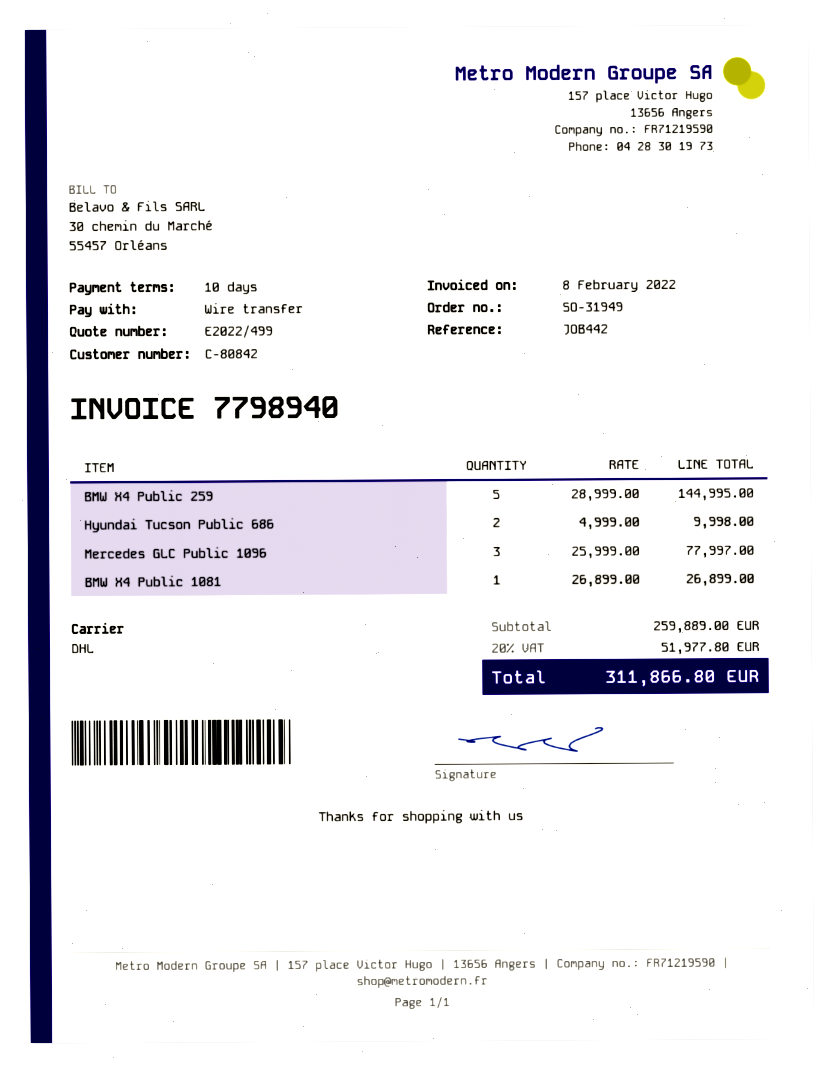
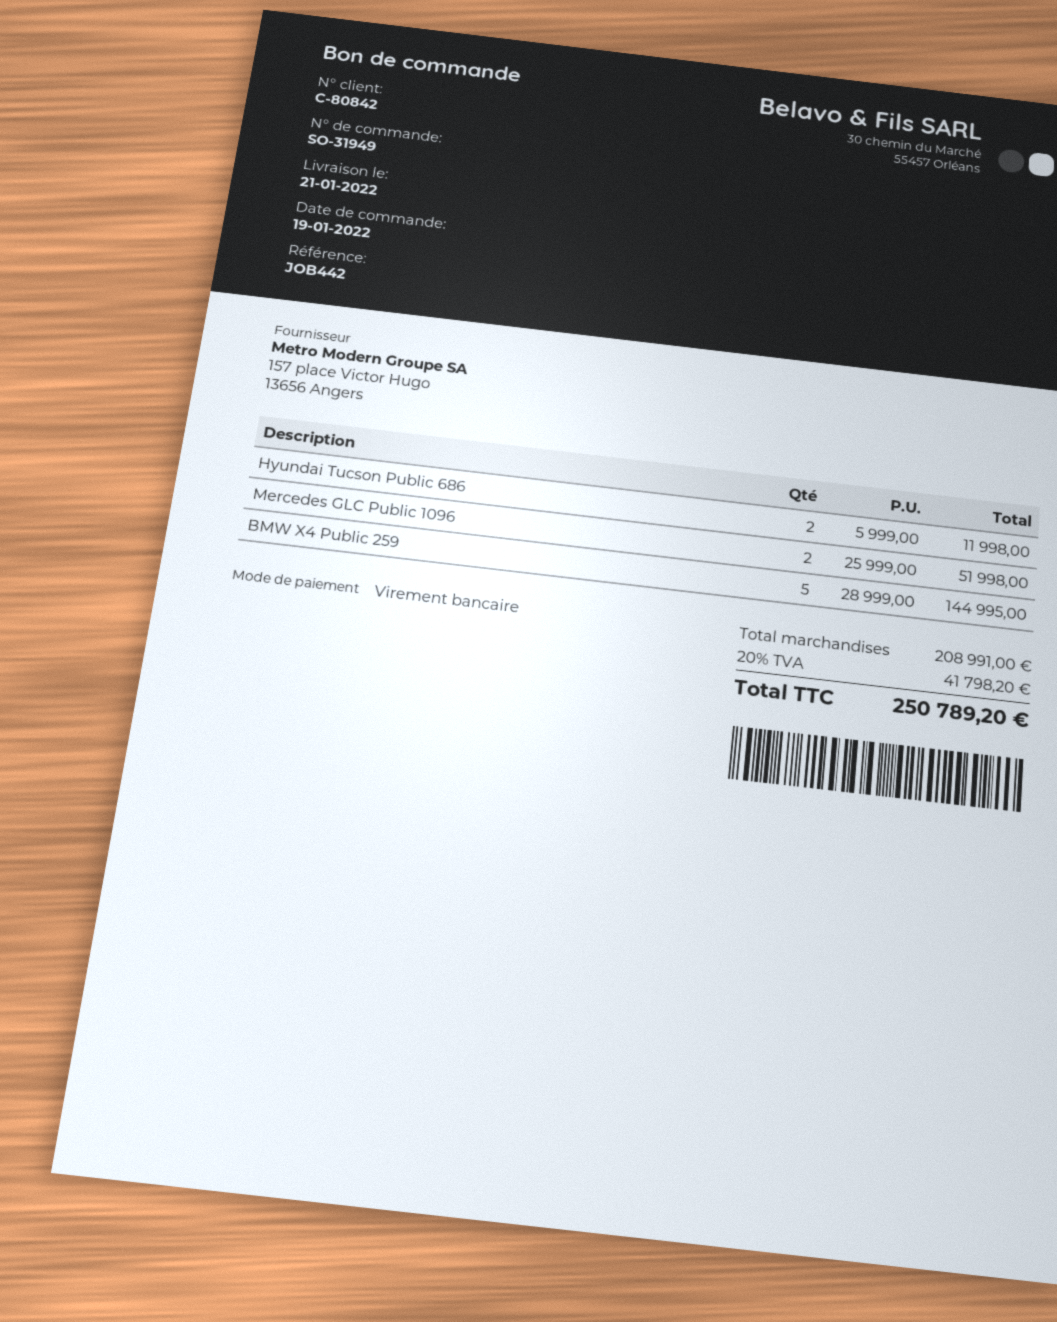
Hyundai Tucson Public 686: 2 x 4999.00 = 9998.00 -> 2 x 5999.00 = 11998.00
Mercedes GLC Public 1096: 3 x 25999.00 = 77997.00 -> 2 x 25999.00 = 51998.00
BMW X4 Public 1081: 1 x 26899.00 = 26899.00 -> none
subtotal: 259889.00 -> 208991.00
tax: 20% = 51977.80 -> 20% = 41798.20
total: 311866.80 -> 250789.20

